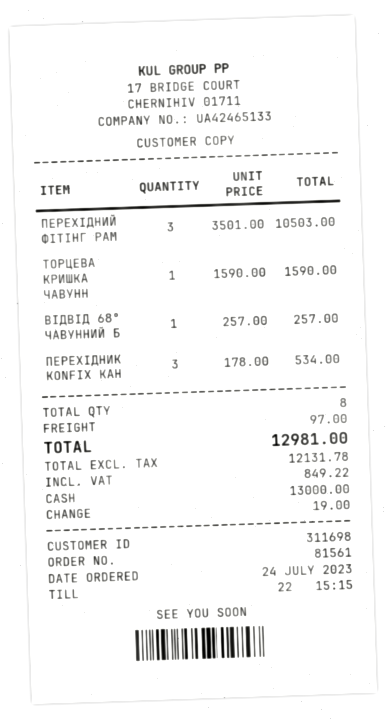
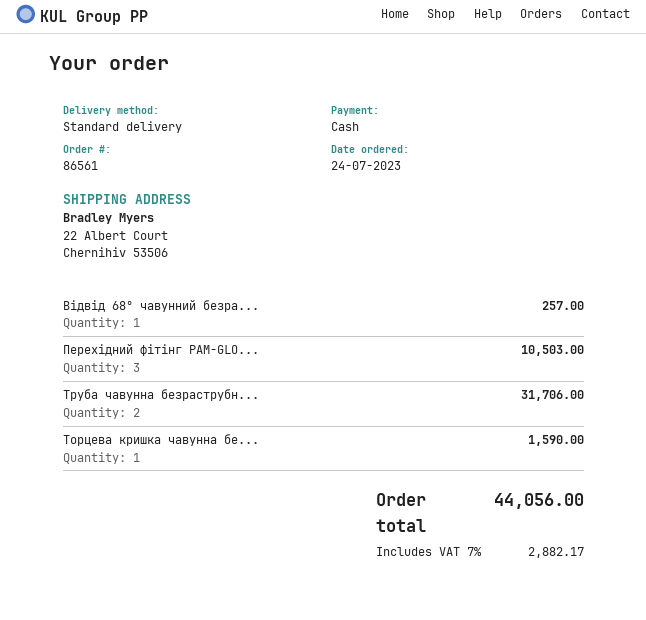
order number: 81561 -> 86561
ПЕРЕХІДНИК KONFIX КАН: 3 for 534.00 -> none
Труба чавунна безраструбн...: none -> 2 for 31706.00
shipping: 97.00 -> none
tax: 849.22 -> 2882.17
total: 12981.00 -> 44056.00

